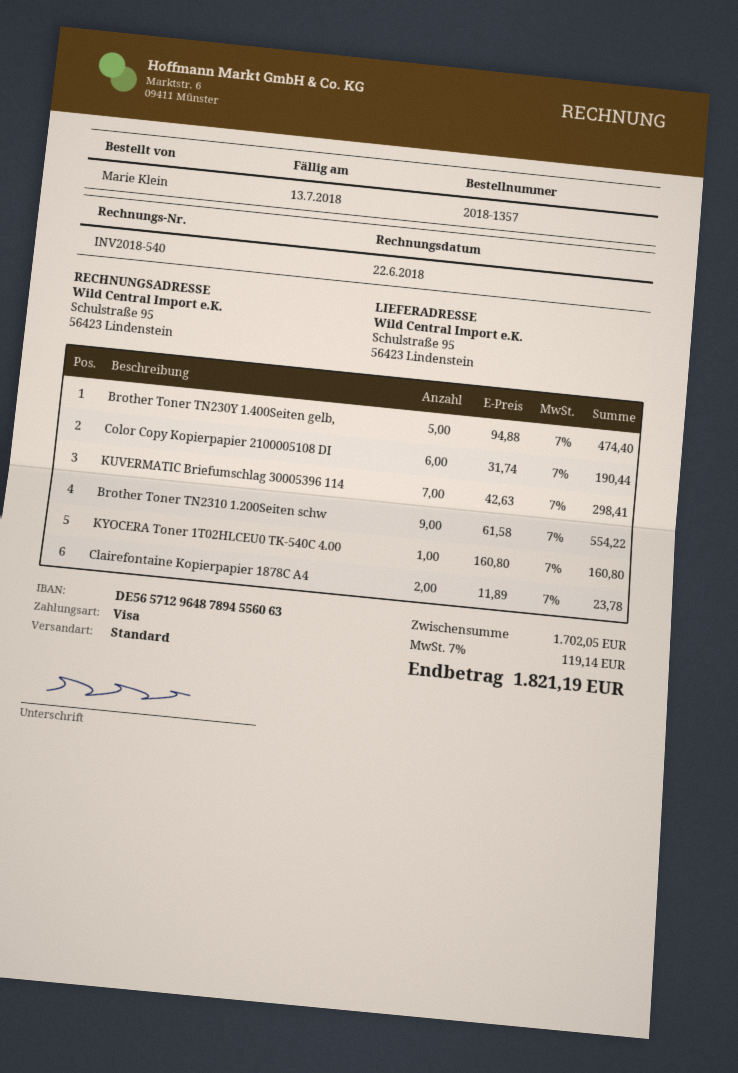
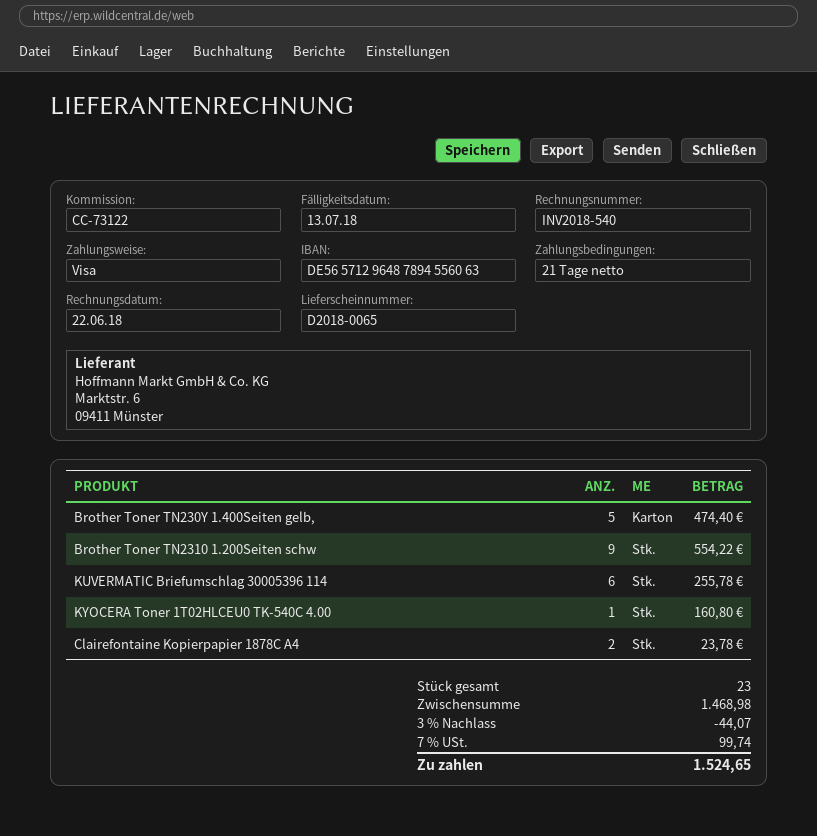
Color Copy Kopierpapier 2100005108 DI: 6 for 190.44 -> none
KUVERMATIC Briefumschlag 30005396 114: 7 for 298.41 -> 6 for 255.78
subtotal: 1702.05 -> 1468.98
discount: none -> 3% = 44.07
tax: 7% = 119.14 -> 7% = 99.74
total: 1821.19 -> 1524.65

